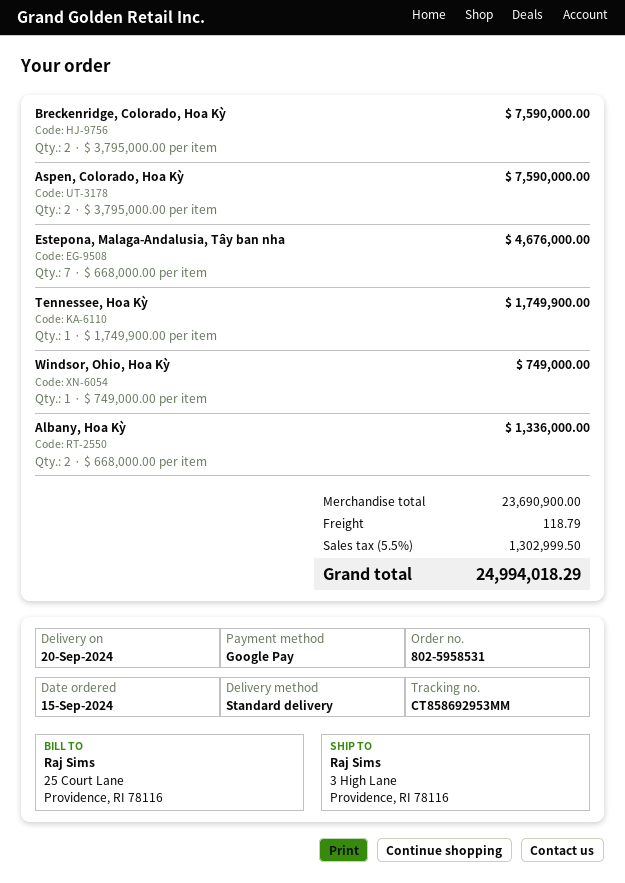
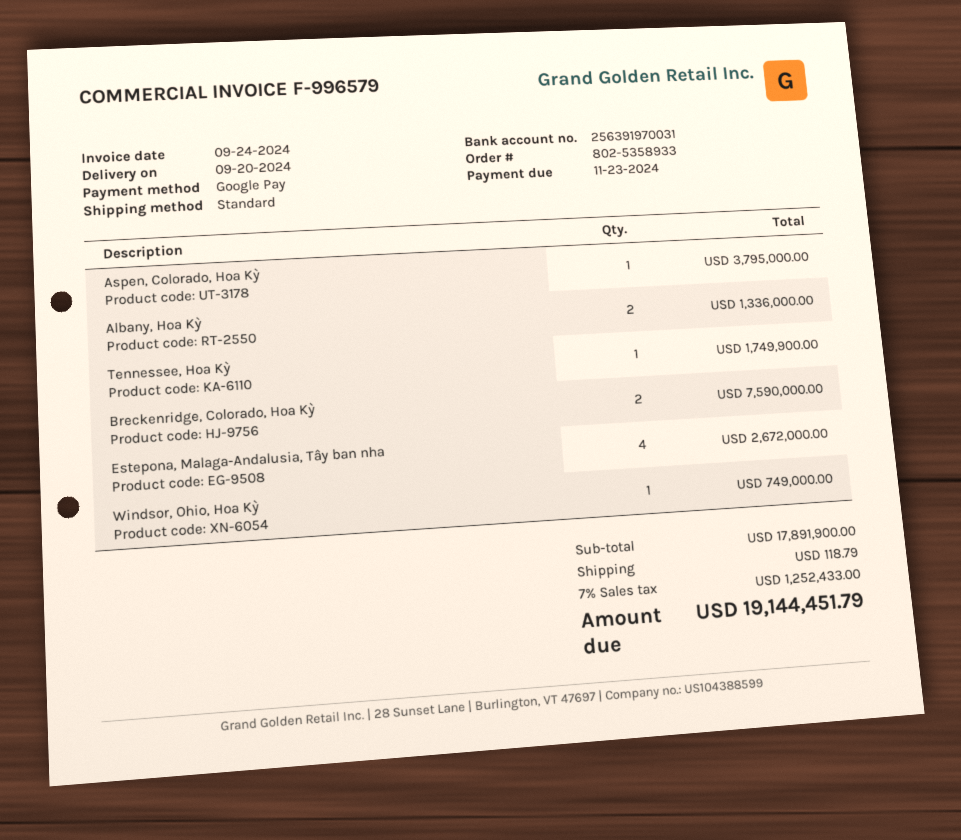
order number: 802-5958531 -> 802-5358933
Aspen, Colorado, Hoa Kỳ: 2 for 7590000.00 -> 1 for 3795000.00
Estepona, Malaga-Andalusia, Tây ban nha: 7 for 4676000.00 -> 4 for 2672000.00
subtotal: 23690900.00 -> 17891900.00
tax: 5.5% = 1302999.50 -> 7% = 1252433.00
total: 24994018.29 -> 19144451.79

